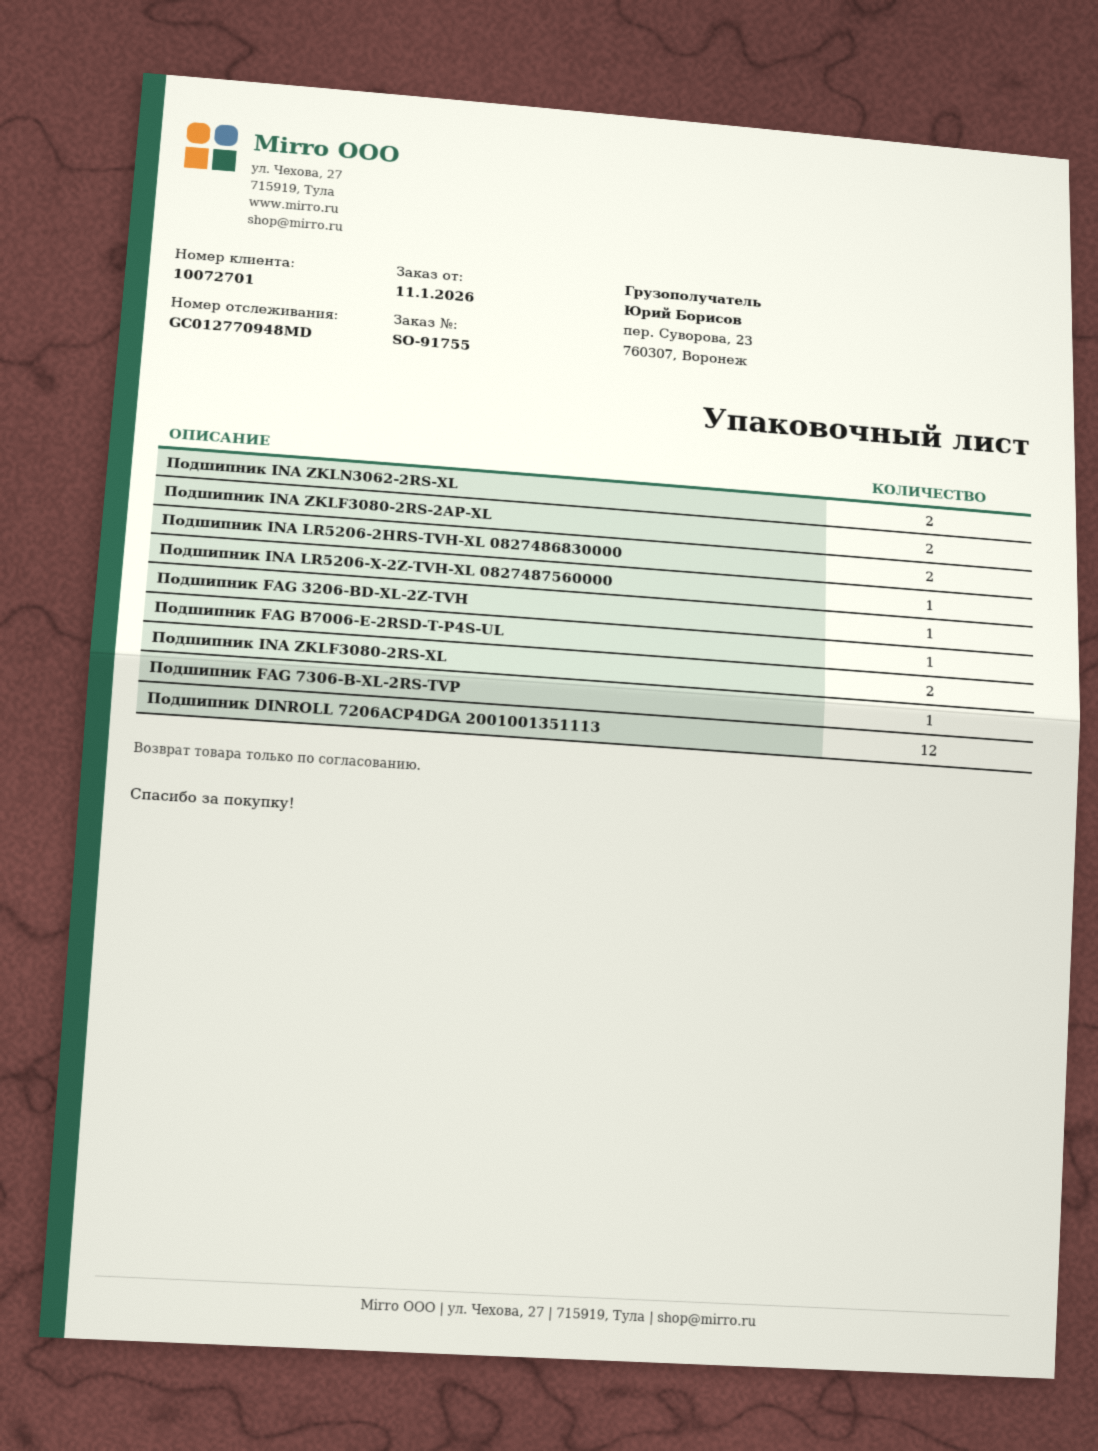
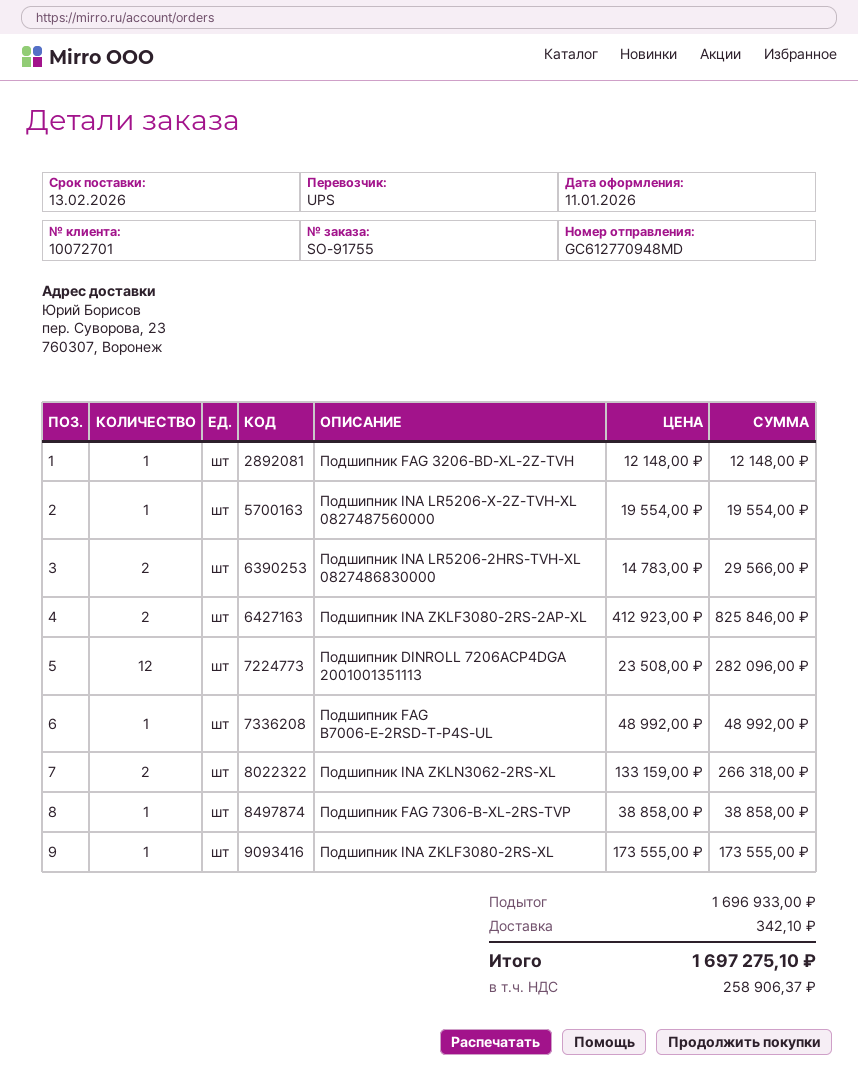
tracking number: GC012770948MD -> GC612770948MD
Подшипник INA ZKLF3080-2RS-XL: 2 -> 1

